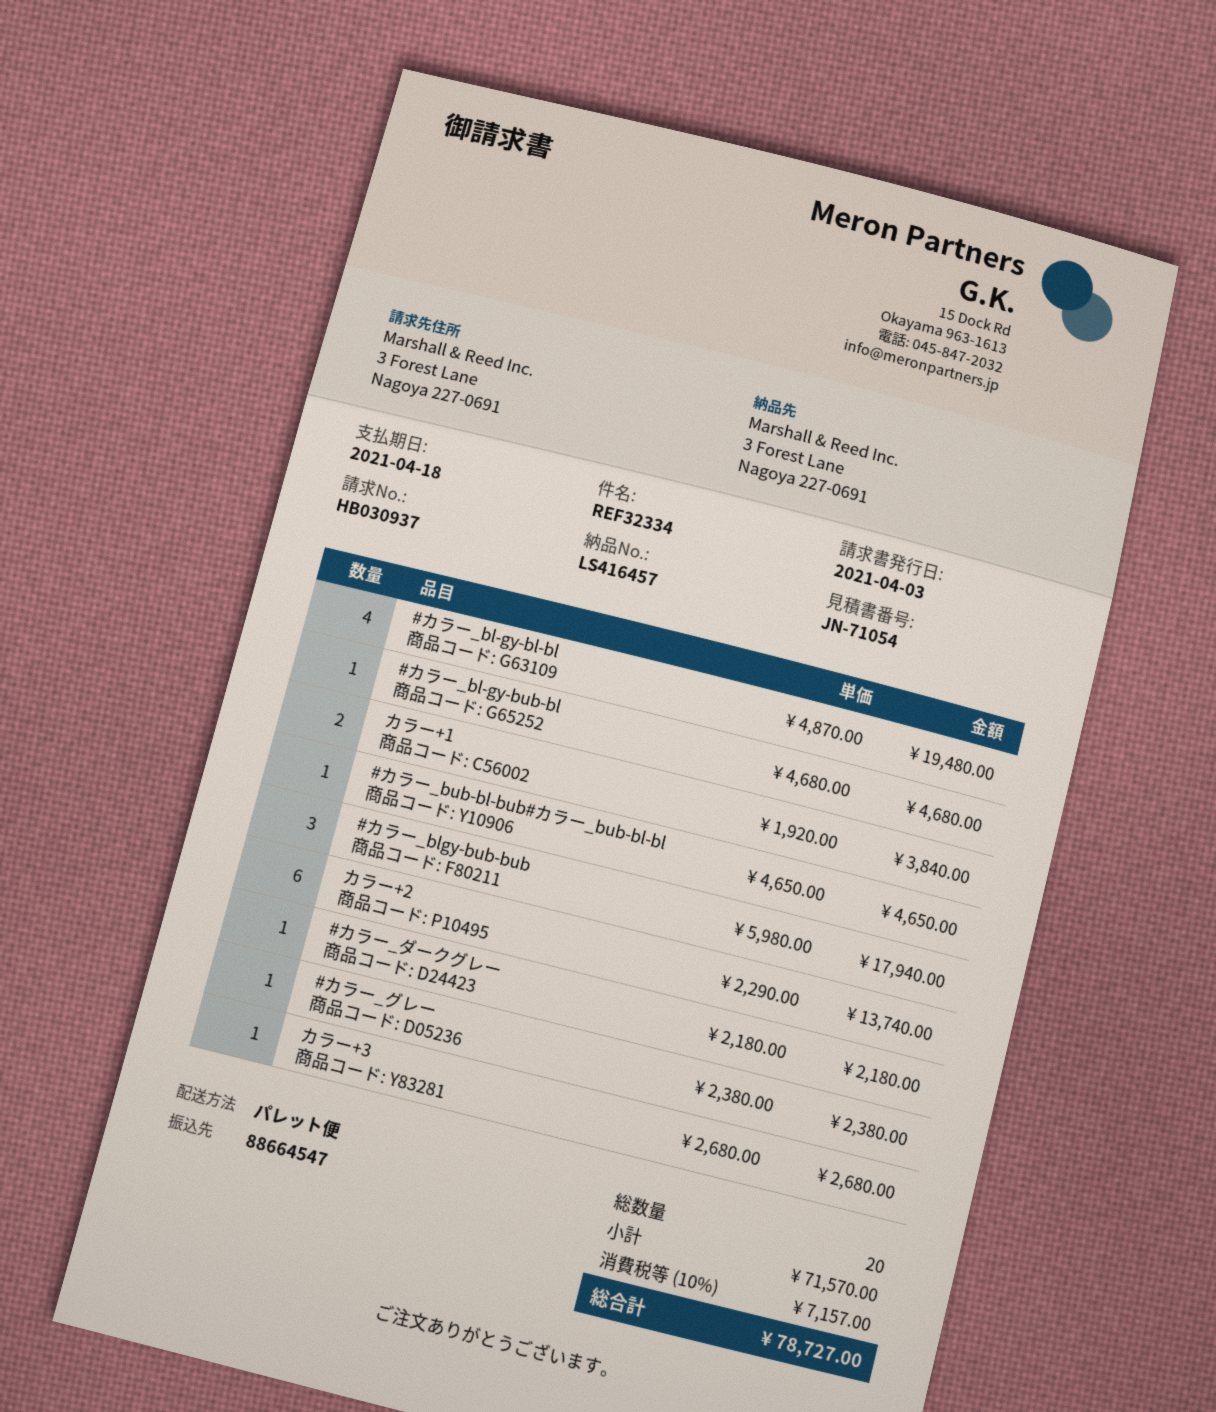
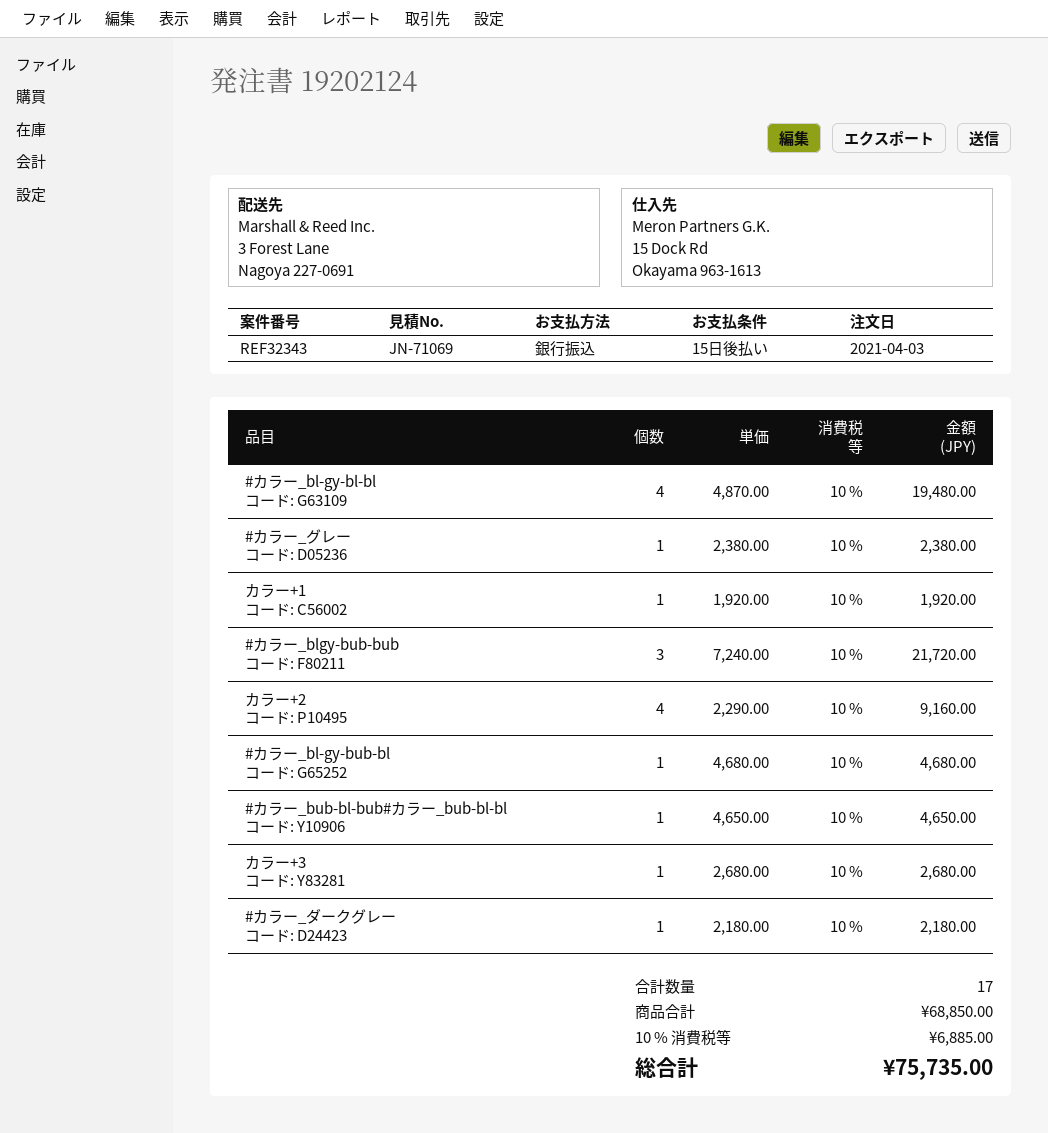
quote number: JN-71054 -> JN-71069
reference: REF32334 -> REF32343
カラー+1: 2 x 1920.00 = 3840.00 -> 1 x 1920.00 = 1920.00
#カラー_blgy-bub-bub: 3 x 5980.00 = 17940.00 -> 3 x 7240.00 = 21720.00
カラー+2: 6 x 2290.00 = 13740.00 -> 4 x 2290.00 = 9160.00
total quantity: 20 -> 17
subtotal: 71570.00 -> 68850.00
tax: 10% = 7157.00 -> 10% = 6885.00
total: 78727.00 -> 75735.00

